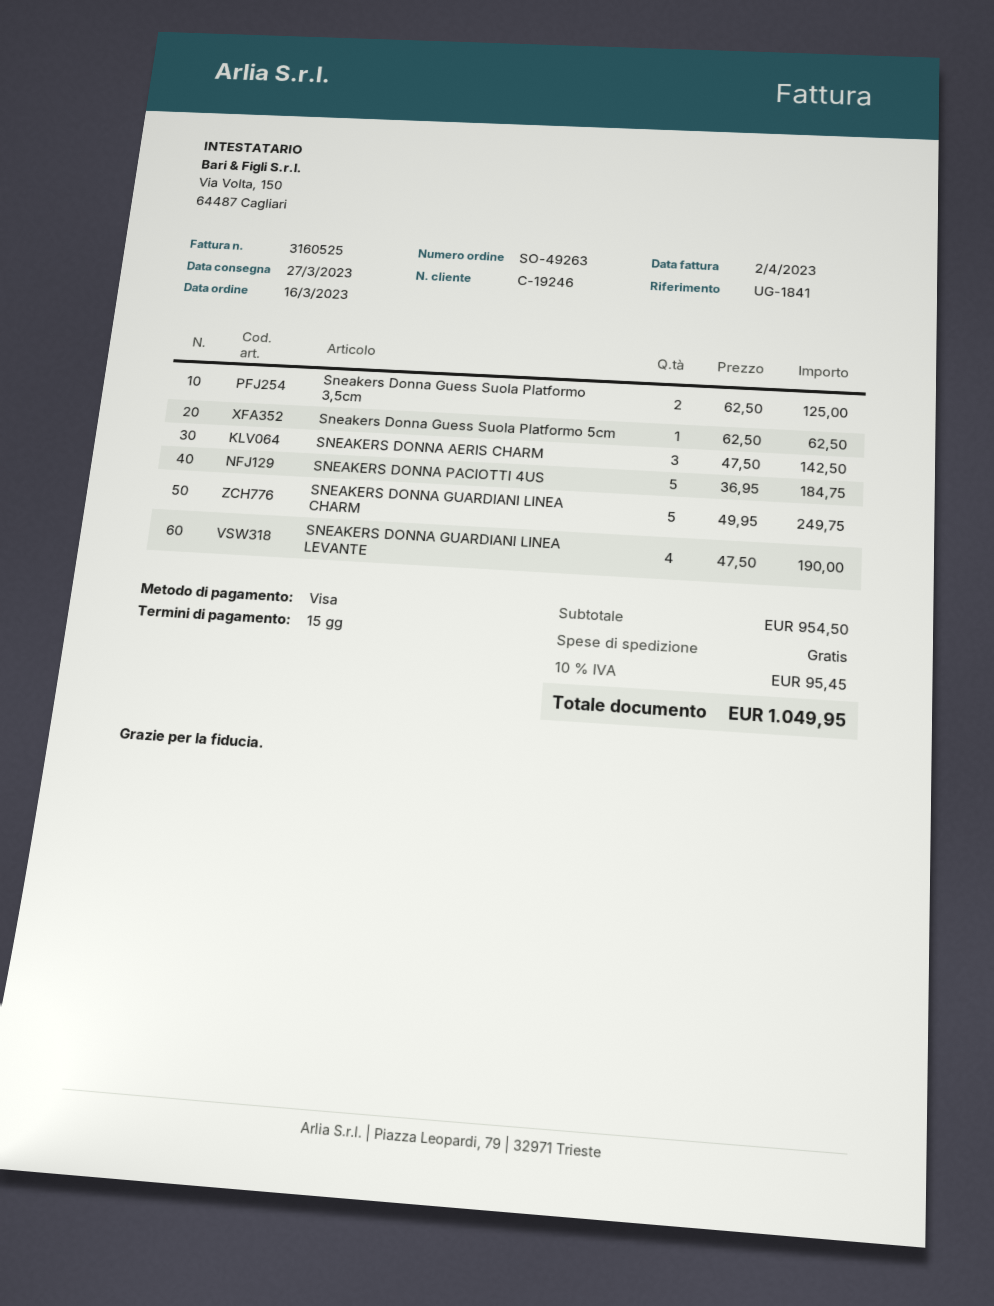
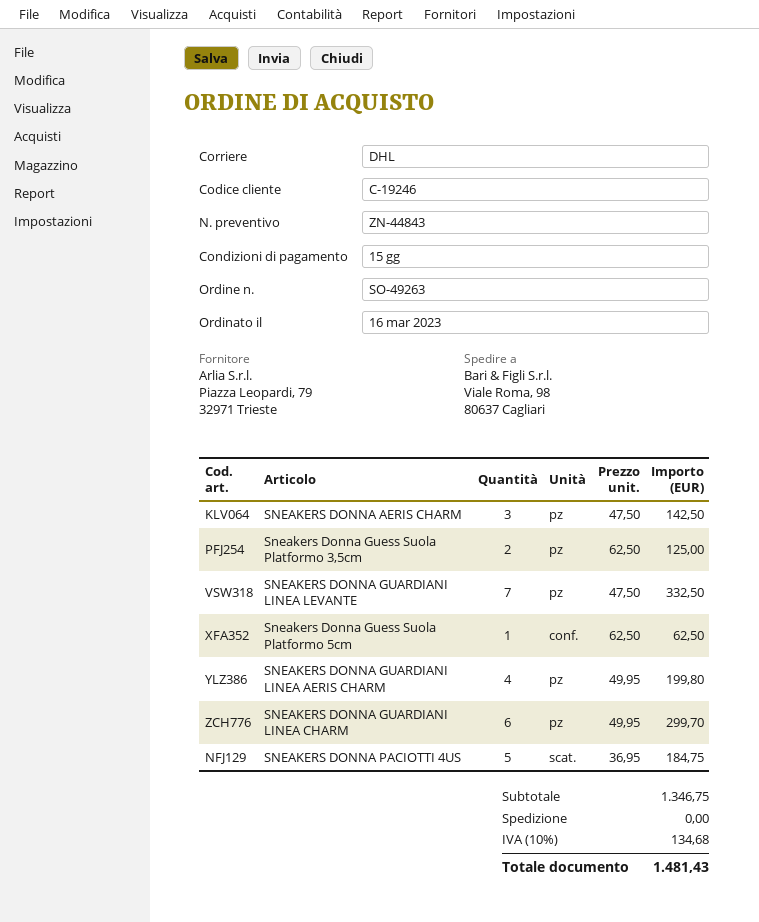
SNEAKERS DONNA GUARDIANI LINEA CHARM: 5 x 49.95 = 249.75 -> 6 x 49.95 = 299.70
SNEAKERS DONNA GUARDIANI LINEA LEVANTE: 4 x 47.50 = 190.00 -> 7 x 47.50 = 332.50
SNEAKERS DONNA GUARDIANI LINEA AERIS CHARM: none -> 4 x 49.95 = 199.80
subtotal: 954.50 -> 1346.75
tax: 10% = 95.45 -> 10% = 134.68
total: 1049.95 -> 1481.43

